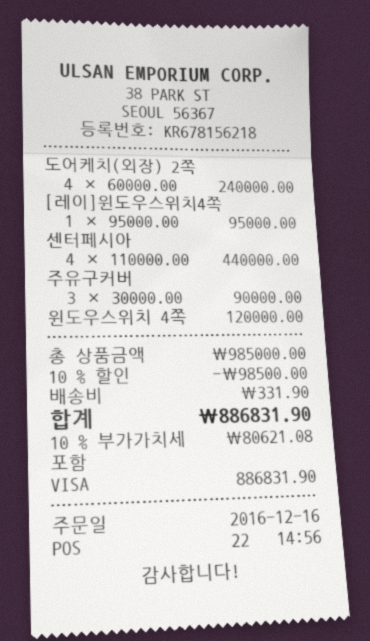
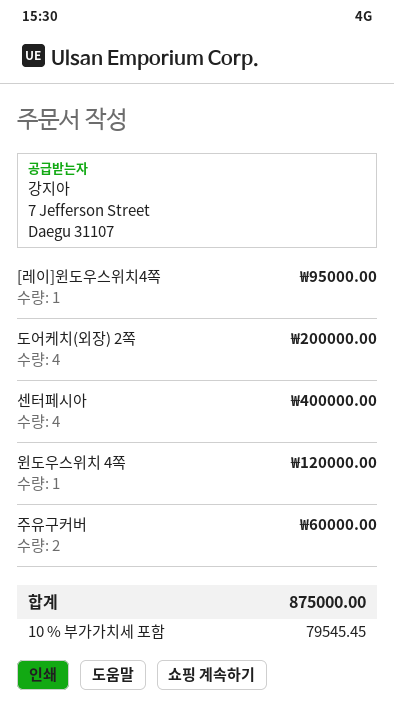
도어케치(외장) 2쪽: 4 for 240000.00 -> 4 for 200000.00
센터페시아: 4 for 440000.00 -> 4 for 400000.00
주유구커버: 3 for 90000.00 -> 2 for 60000.00
discount: 10% = 98500.00 -> none
shipping: 331.90 -> none
tax: 10% = 80621.08 -> 10% = 79545.45
total: 886831.90 -> 875000.00

